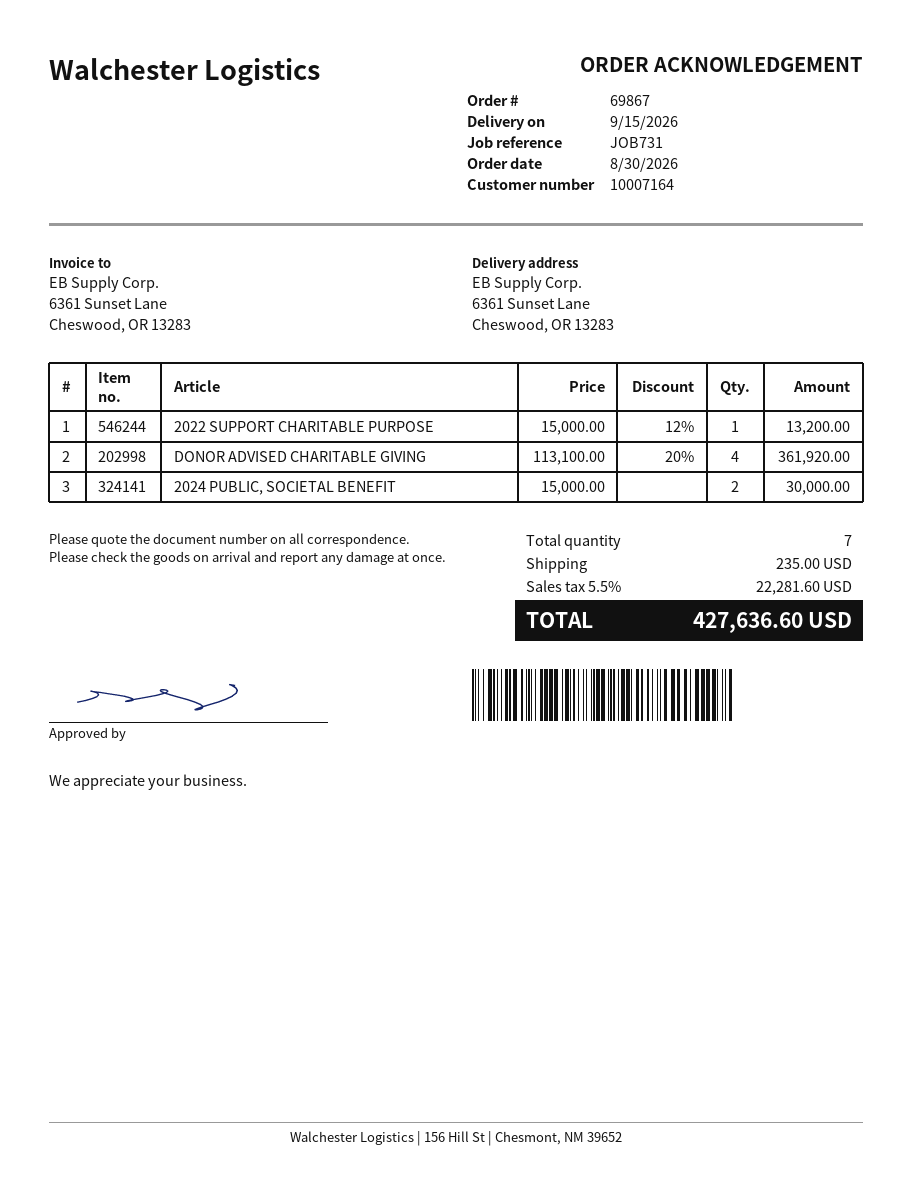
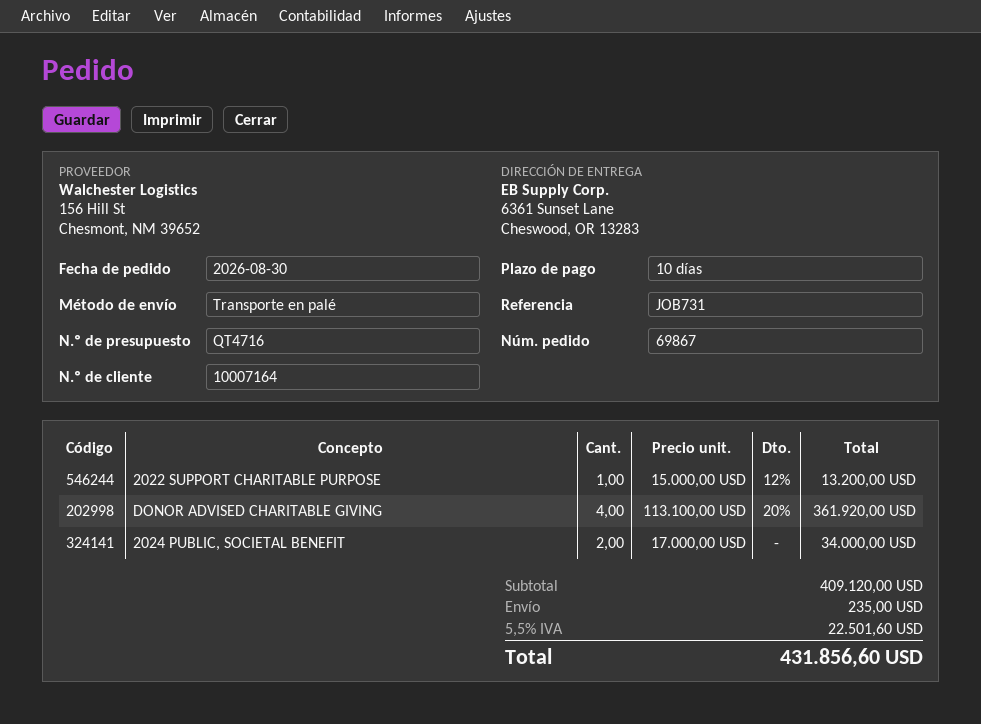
2024 PUBLIC, SOCIETAL BENEFIT: 2 x 15000.00 = 30000.00 -> 2 x 17000.00 = 34000.00
tax: 5.5% = 22281.60 -> 5.5% = 22501.60
total: 427636.60 -> 431856.60

